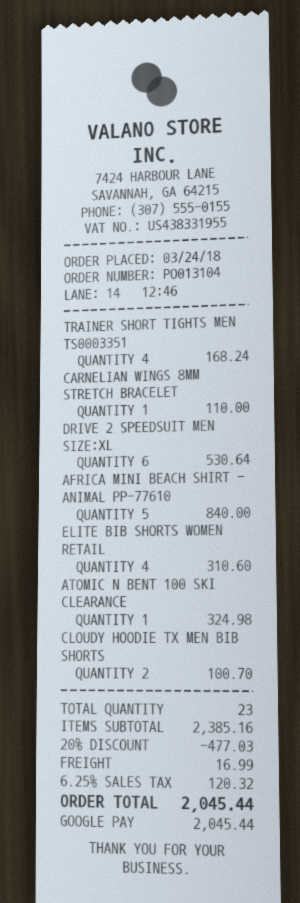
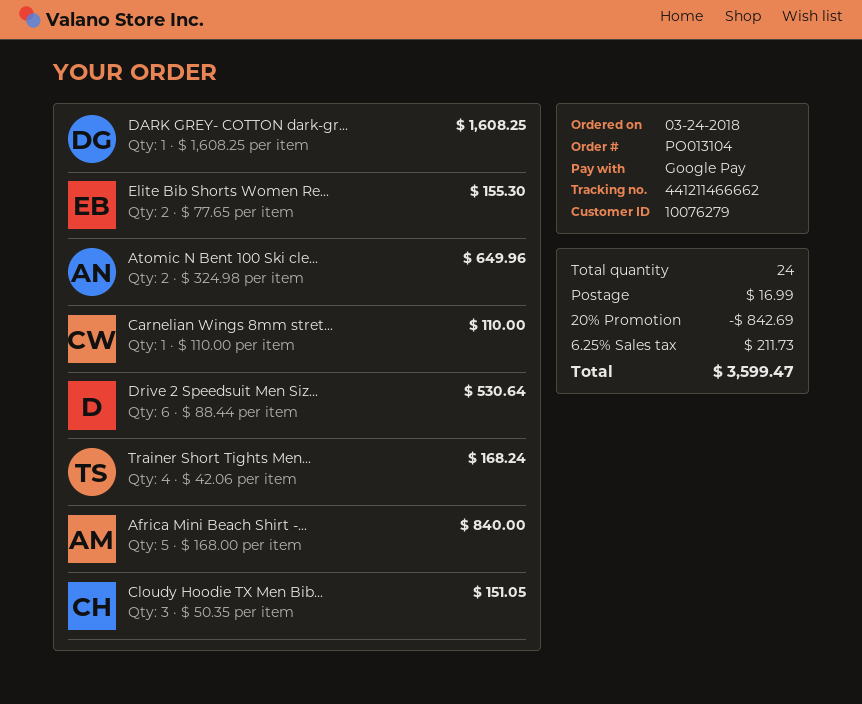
ELITE BIB SHORTS WOMEN RETAIL: 4 for 310.60 -> 2 for 155.30
ATOMIC N BENT 100 SKI CLEARANCE: 1 for 324.98 -> 2 for 649.96
CLOUDY HOODIE TX MEN BIB SHORTS: 2 for 100.70 -> 3 for 151.05
DARK GREY- COTTON dark-gr...: none -> 1 for 1608.25
total quantity: 23 -> 24
discount: 20% = 477.03 -> 20% = 842.69
tax: 6.25% = 120.32 -> 6.25% = 211.73
total: 2045.44 -> 3599.47

